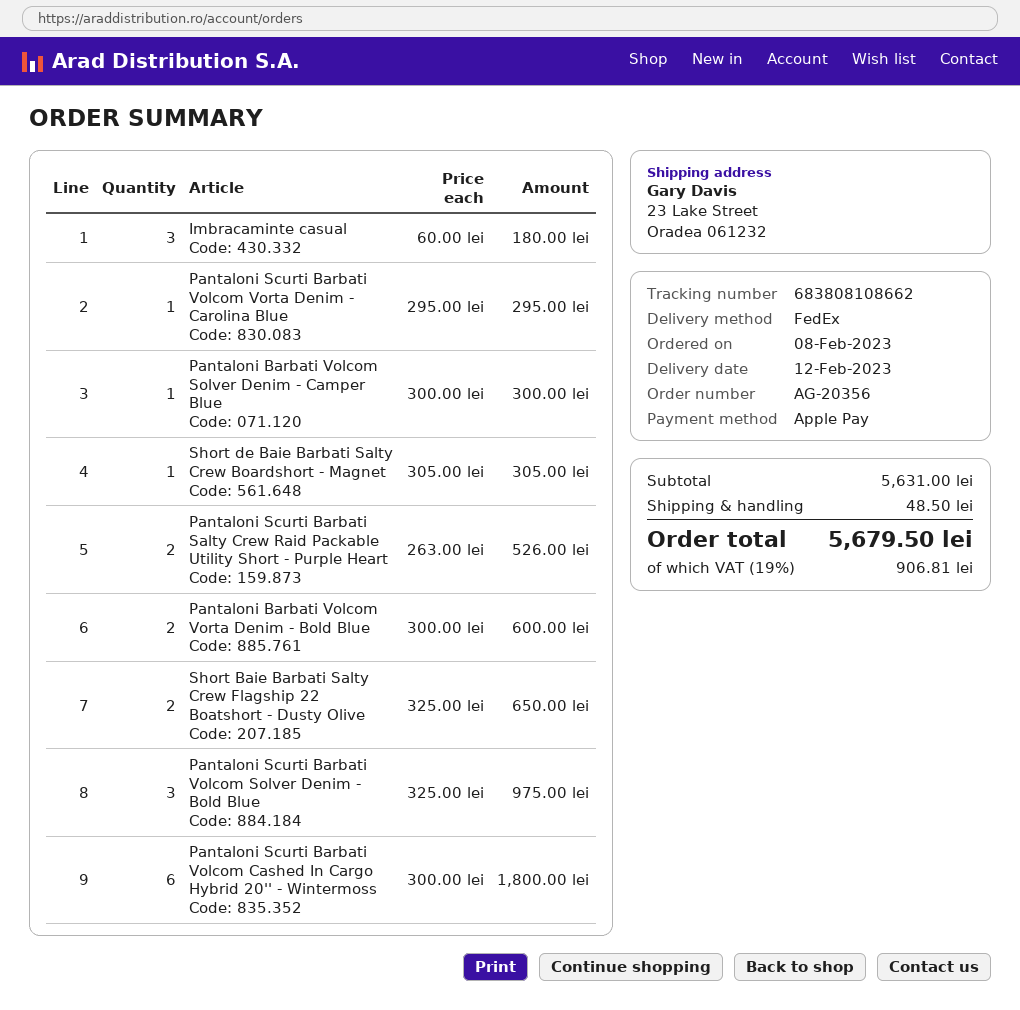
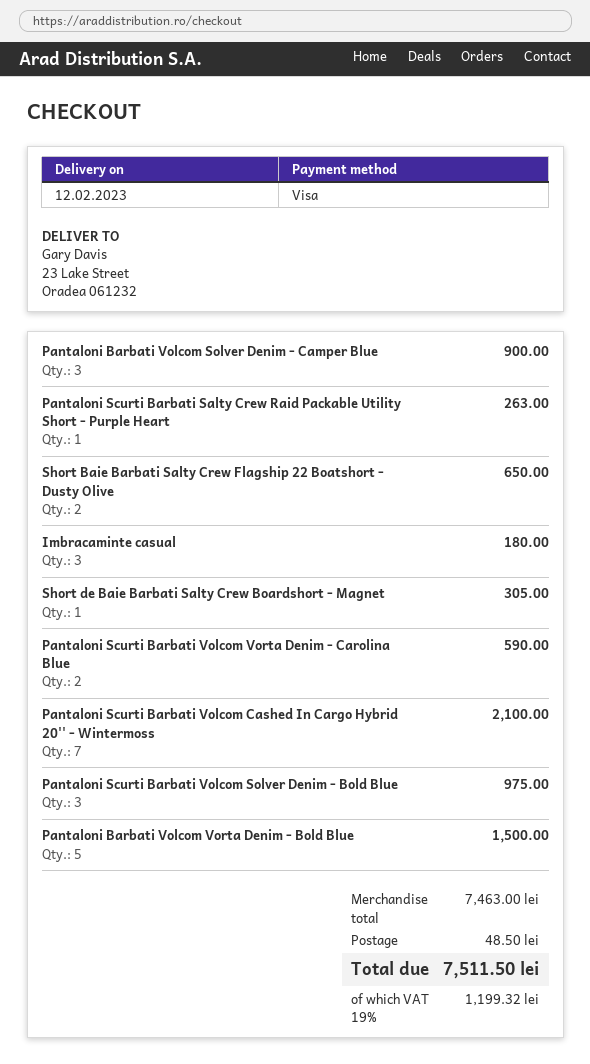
payment method: Apple Pay -> Visa
Pantaloni Scurti Barbati Volcom Vorta Denim - Carolina Blue: 1 for 295.00 -> 2 for 590.00
Pantaloni Barbati Volcom Solver Denim - Camper Blue: 1 for 300.00 -> 3 for 900.00
Pantaloni Scurti Barbati Salty Crew Raid Packable Utility Short - Purple Heart: 2 for 526.00 -> 1 for 263.00
Pantaloni Barbati Volcom Vorta Denim - Bold Blue: 2 for 600.00 -> 5 for 1500.00
Pantaloni Scurti Barbati Volcom Cashed In Cargo Hybrid 20'' - Wintermoss: 6 for 1800.00 -> 7 for 2100.00
subtotal: 5631.00 -> 7463.00
tax: 19% = 906.81 -> 19% = 1199.32
total: 5679.50 -> 7511.50

